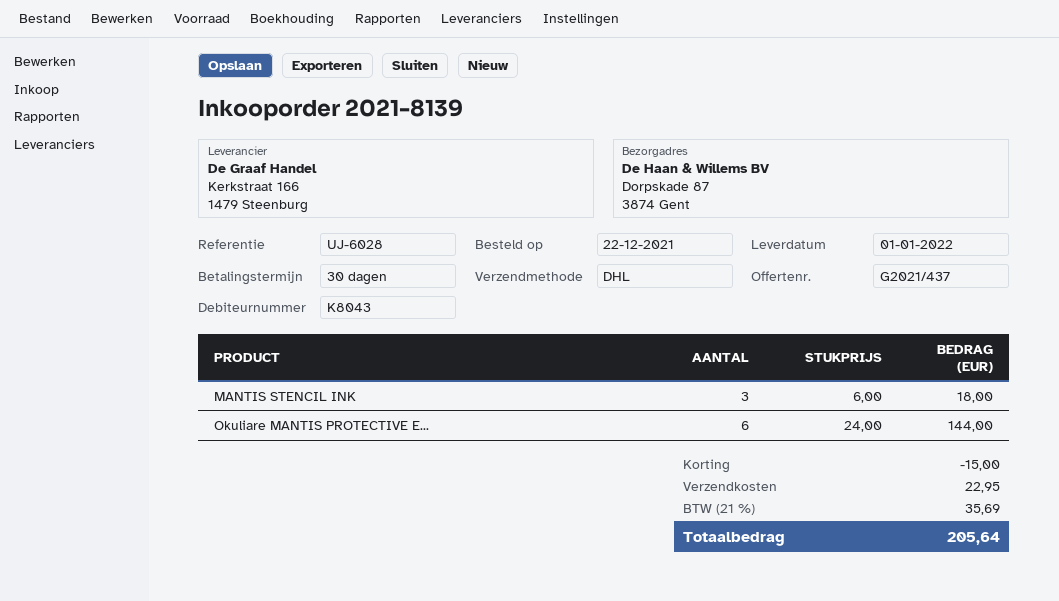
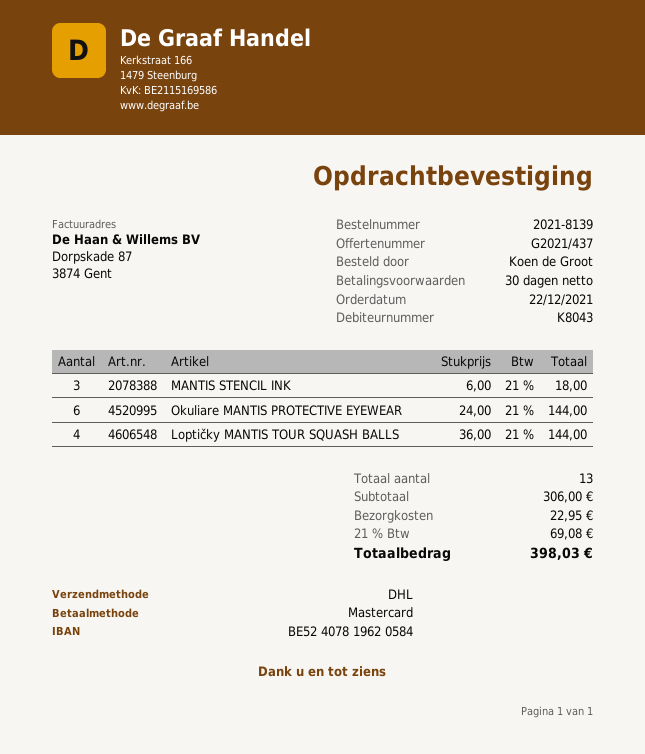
Loptičky MANTIS TOUR SQUASH BALLS: none -> 4 x 36.00 = 144.00
discount: 15.00 -> none
tax: 21% = 35.69 -> 21% = 69.08
total: 205.64 -> 398.03

